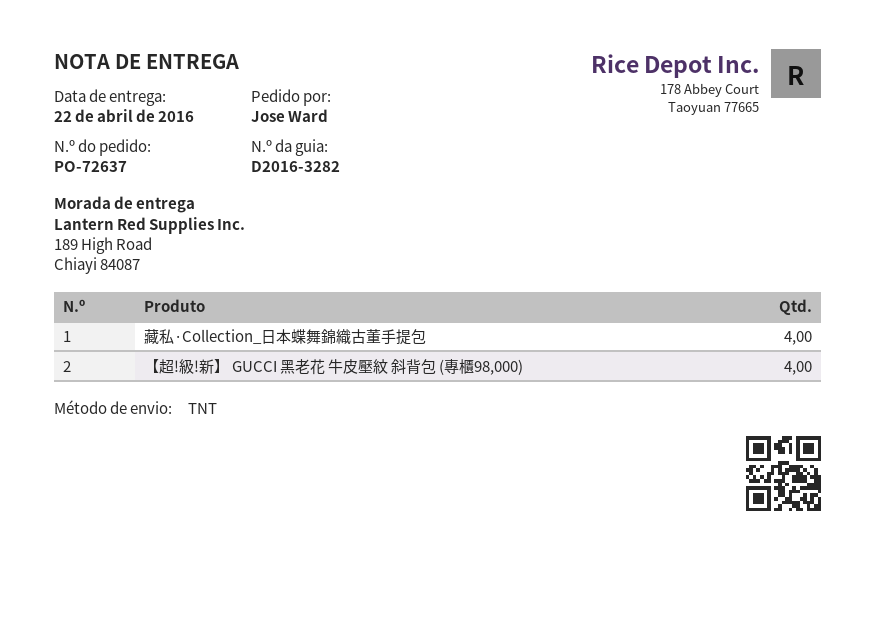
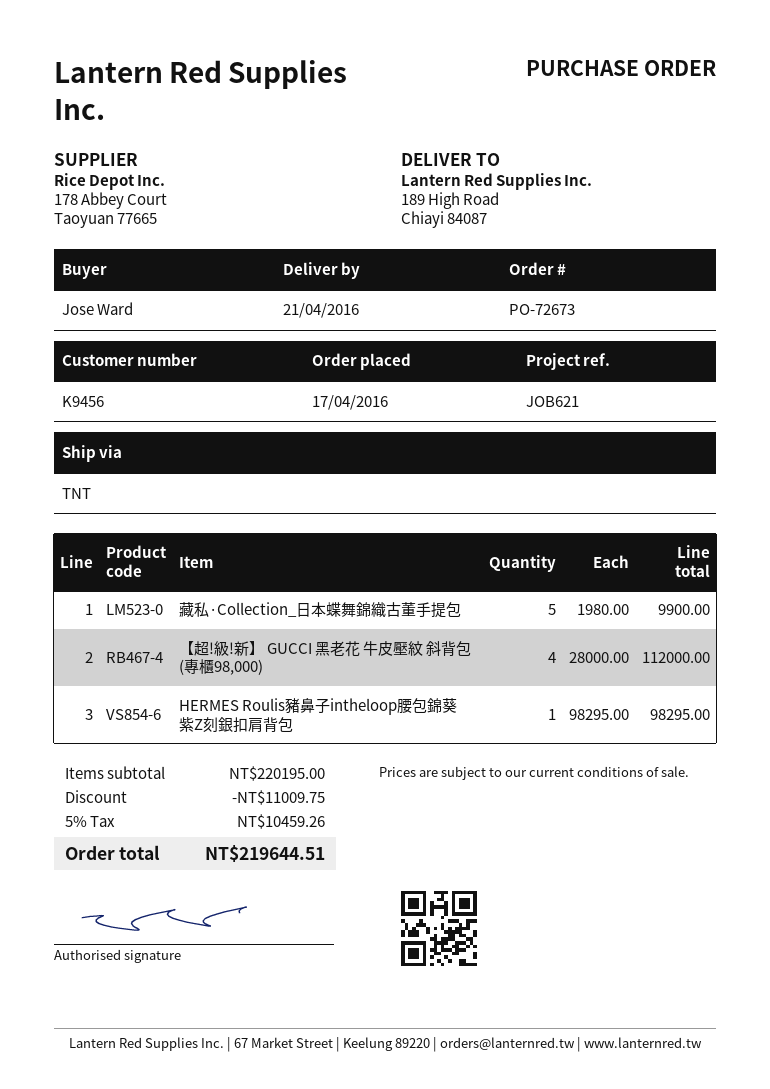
order number: PO-72637 -> PO-72673
delivery date: 2016-04-22 -> 2016-04-21
藏私·Collection_日本蝶舞錦織古董手提包: 4 -> 5
HERMES Roulis豬鼻子intheloop腰包錦葵紫Z刻銀扣肩背包: none -> 1

